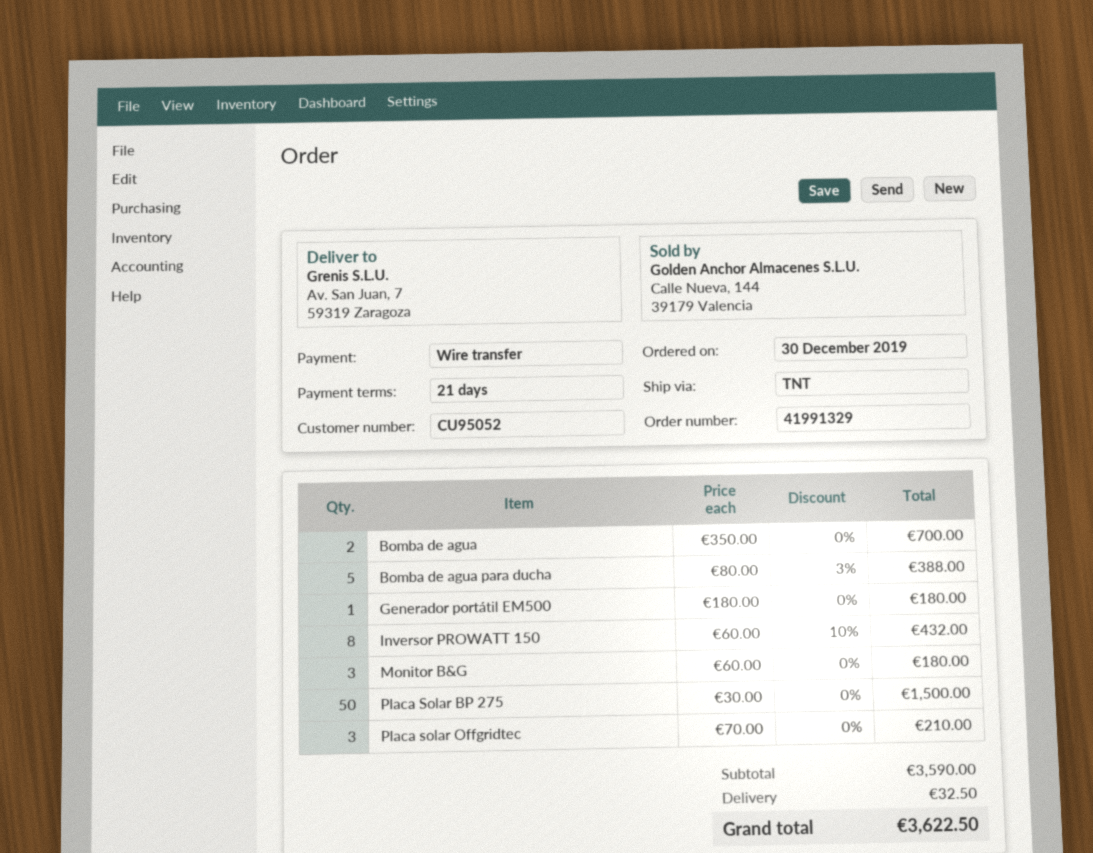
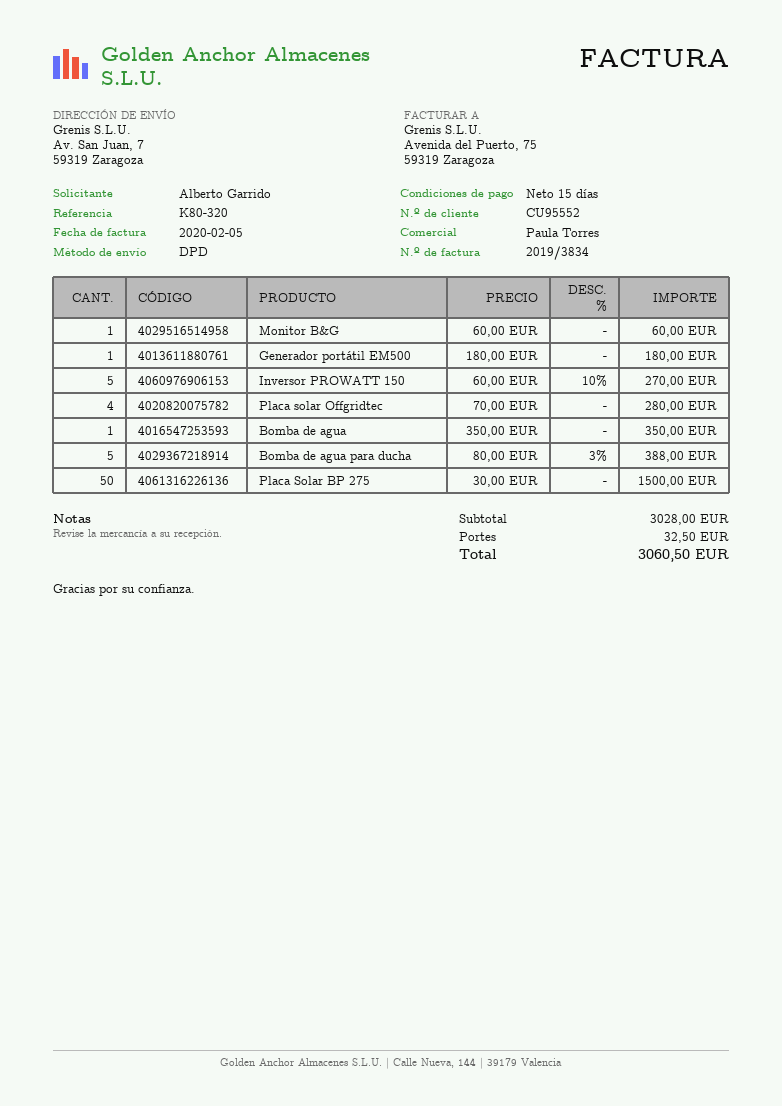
payment terms: 21 days -> 15 days
customer number: CU95052 -> CU95552
shipping method: TNT -> DPD
Bomba de agua: 2 x 350.00 = 700.00 -> 1 x 350.00 = 350.00
Inversor PROWATT 150: 8 x 60.00 - 10% = 432.00 -> 5 x 60.00 - 10% = 270.00
Monitor B&G: 3 x 60.00 = 180.00 -> 1 x 60.00 = 60.00
Placa solar Offgridtec: 3 x 70.00 = 210.00 -> 4 x 70.00 = 280.00
subtotal: 3590.00 -> 3028.00
total: 3622.50 -> 3060.50

